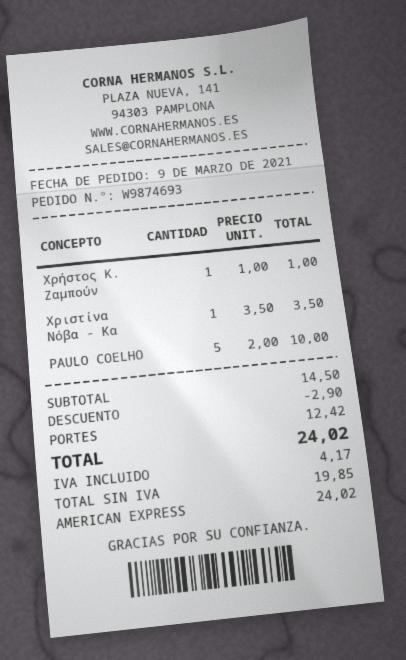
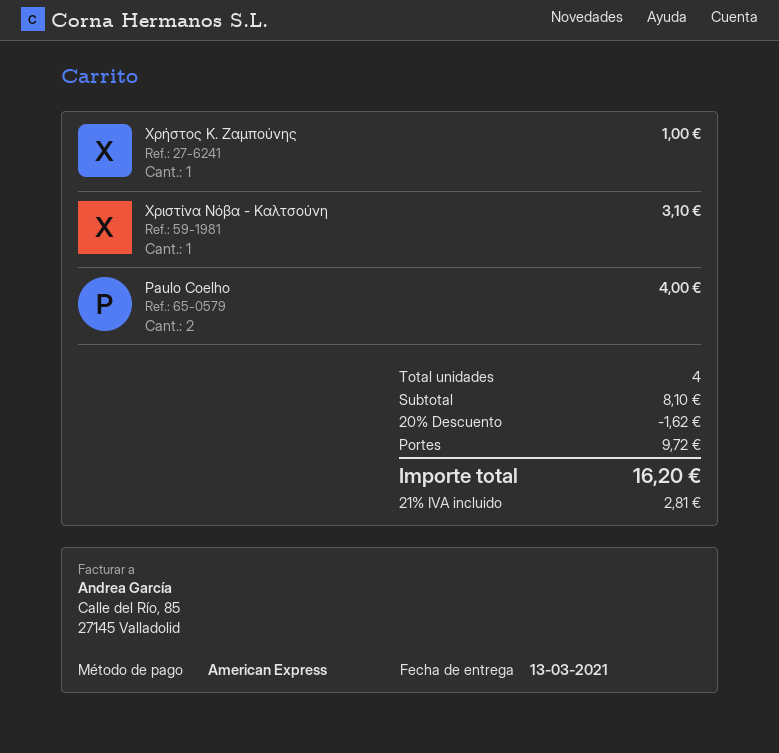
Χριστίνα Νόβα - Κα: 1 for 3.50 -> 1 for 3.10
PAULO COELHO: 5 for 10.00 -> 2 for 4.00
subtotal: 14.50 -> 8.10
discount: 2.90 -> 1.62
shipping: 12.42 -> 9.72
tax: 4.17 -> 2.81
total: 24.02 -> 16.20

